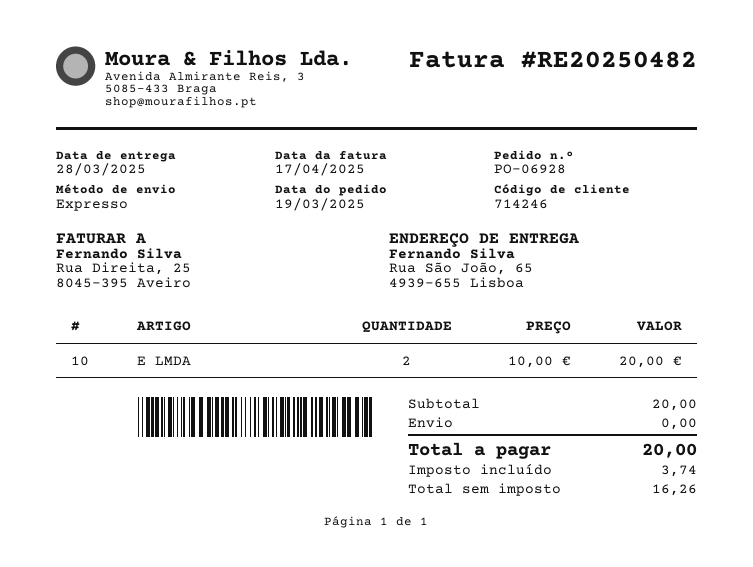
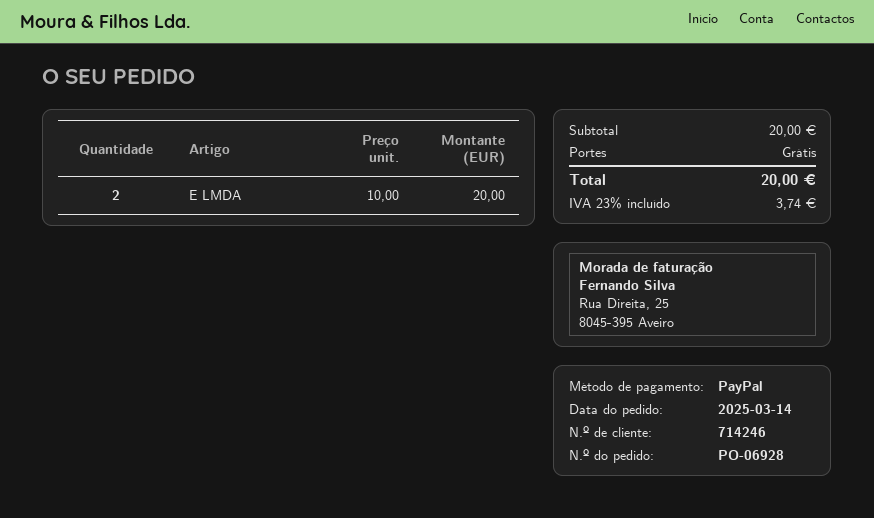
order date: 2025-03-19 -> 2025-03-14

